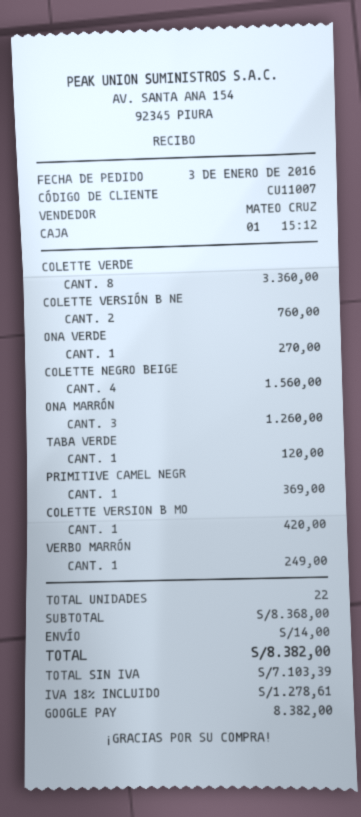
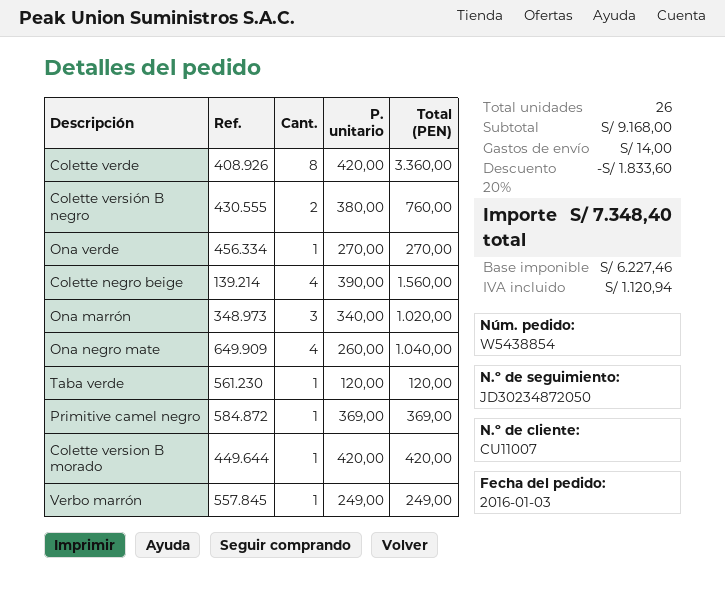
ONA MARRÓN: 3 for 1260.00 -> 3 for 1020.00
Ona negro mate: none -> 4 for 1040.00
total quantity: 22 -> 26
subtotal: 8368.00 -> 9168.00
discount: none -> 20% = 1833.60
net: 7103.39 -> 6227.46
tax: 1278.61 -> 1120.94
total: 8382.00 -> 7348.40

